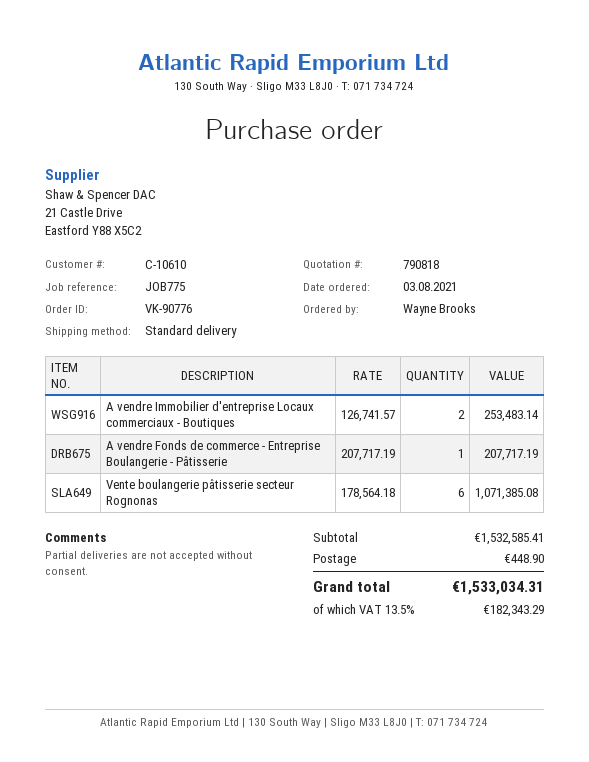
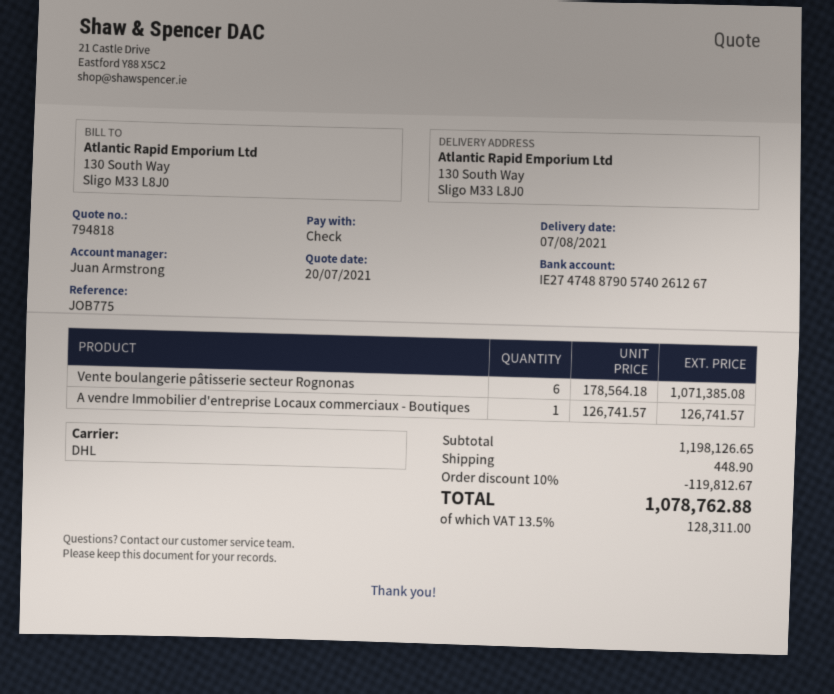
quote number: 790818 -> 794818
shipping method: standard -> DHL
A vendre Immobilier d'entreprise Locaux commerciaux - Boutiques: 2 x 126741.57 = 253483.14 -> 1 x 126741.57 = 126741.57
A vendre Fonds de commerce - Entreprise Boulangerie - Pâtisserie: 1 x 207717.19 = 207717.19 -> none
subtotal: 1532585.41 -> 1198126.65
discount: none -> 10% = 119812.67
tax: 13.5% = 182343.29 -> 13.5% = 128311.00
total: 1533034.31 -> 1078762.88

